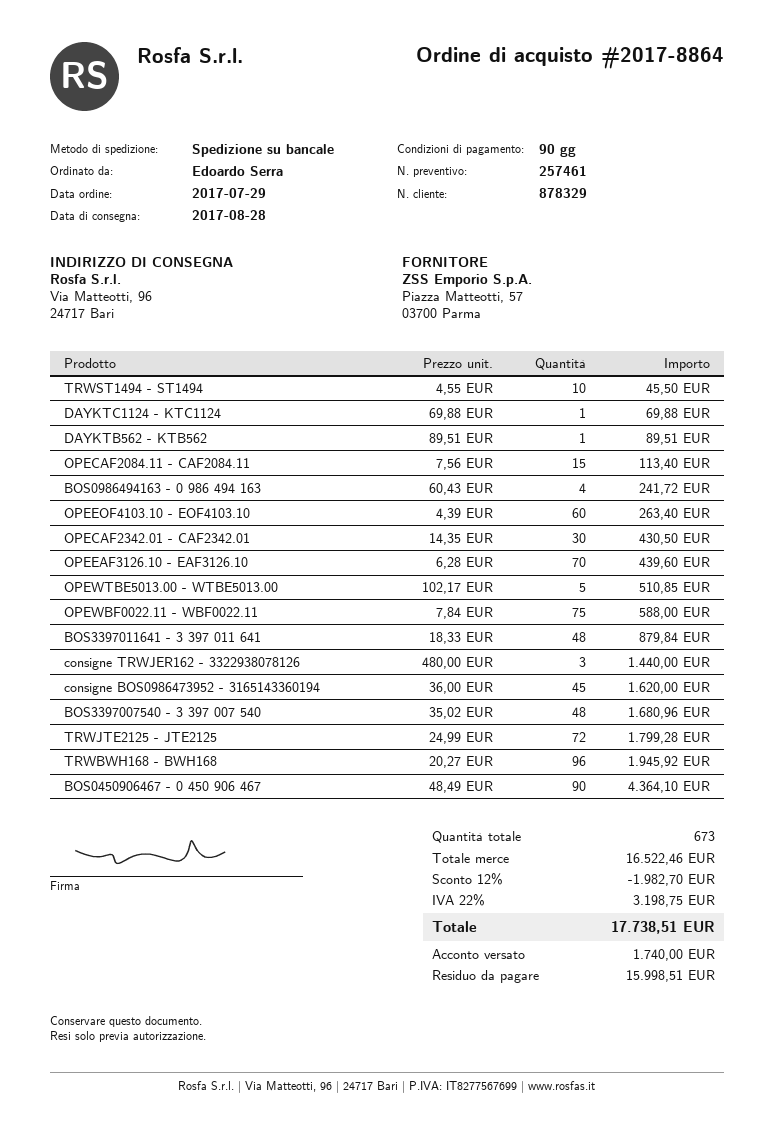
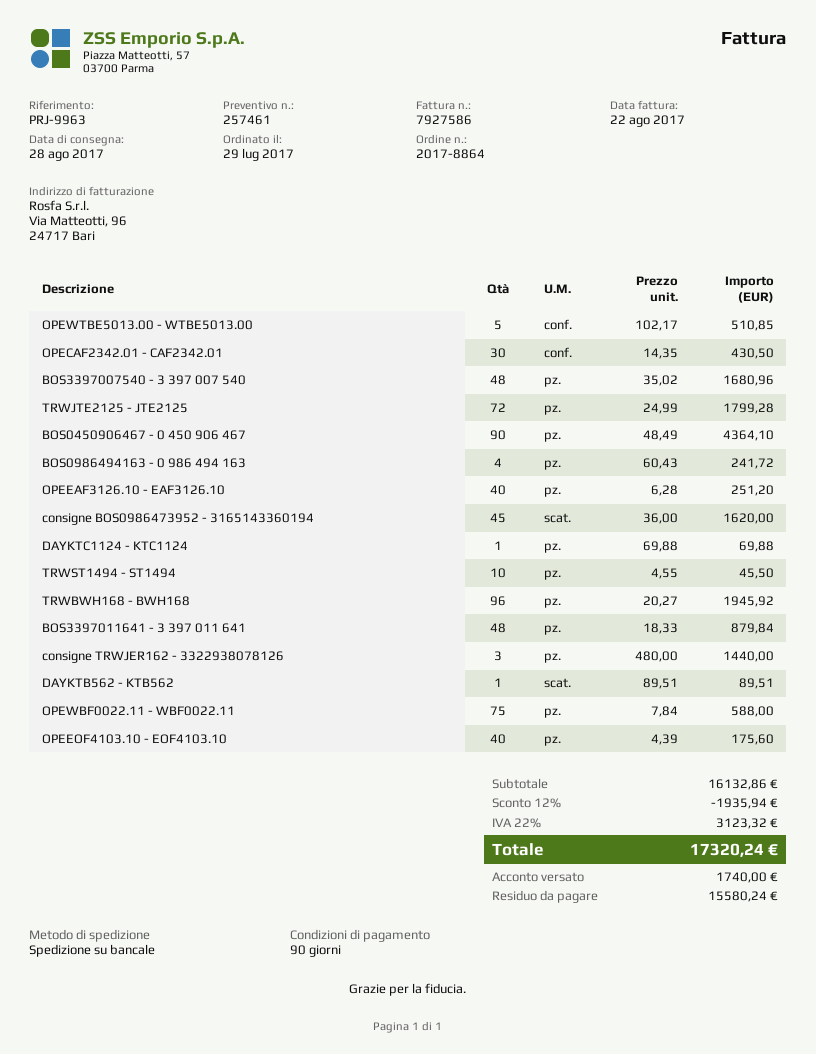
OPECAF2084.11 - CAF2084.11: 15 x 7.56 = 113.40 -> none
OPEEOF4103.10 - EOF4103.10: 60 x 4.39 = 263.40 -> 40 x 4.39 = 175.60
OPEEAF3126.10 - EAF3126.10: 70 x 6.28 = 439.60 -> 40 x 6.28 = 251.20
subtotal: 16522.46 -> 16132.86
discount: 12% = 1982.70 -> 12% = 1935.94
tax: 22% = 3198.75 -> 22% = 3123.32
total: 17738.51 -> 17320.24
balance: 15998.51 -> 15580.24

